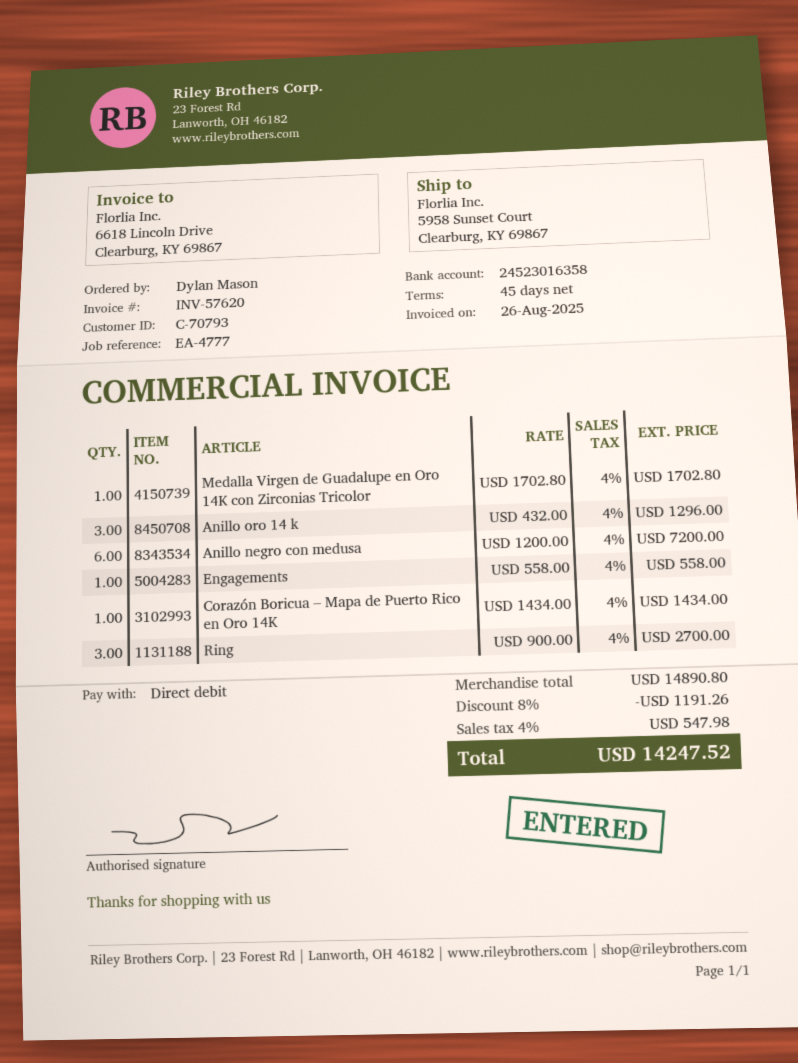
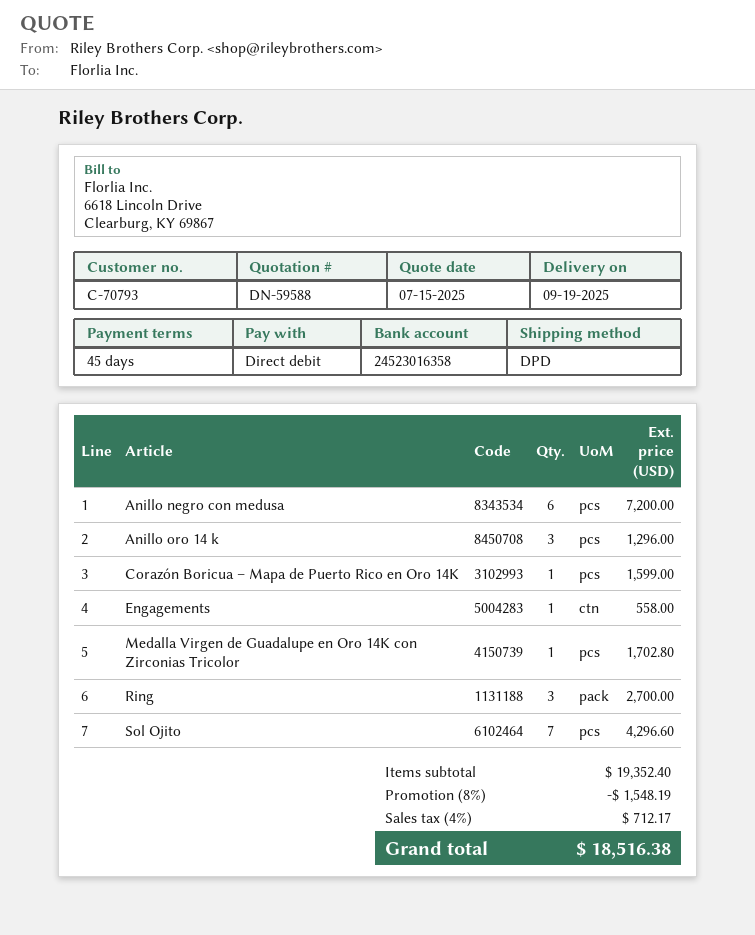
Corazón Boricua – Mapa de Puerto Rico en Oro 14K: 1 for 1434.00 -> 1 for 1599.00
Sol Ojito: none -> 7 for 4296.60
subtotal: 14890.80 -> 19352.40
discount: 8% = 1191.26 -> 8% = 1548.19
tax: 4% = 547.98 -> 4% = 712.17
total: 14247.52 -> 18516.38

